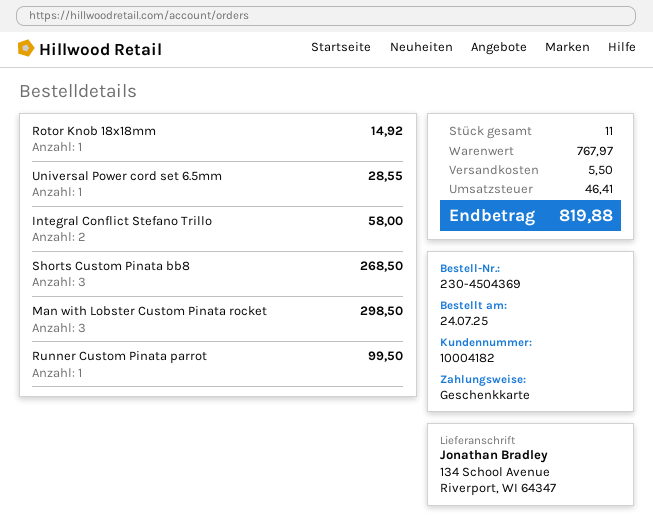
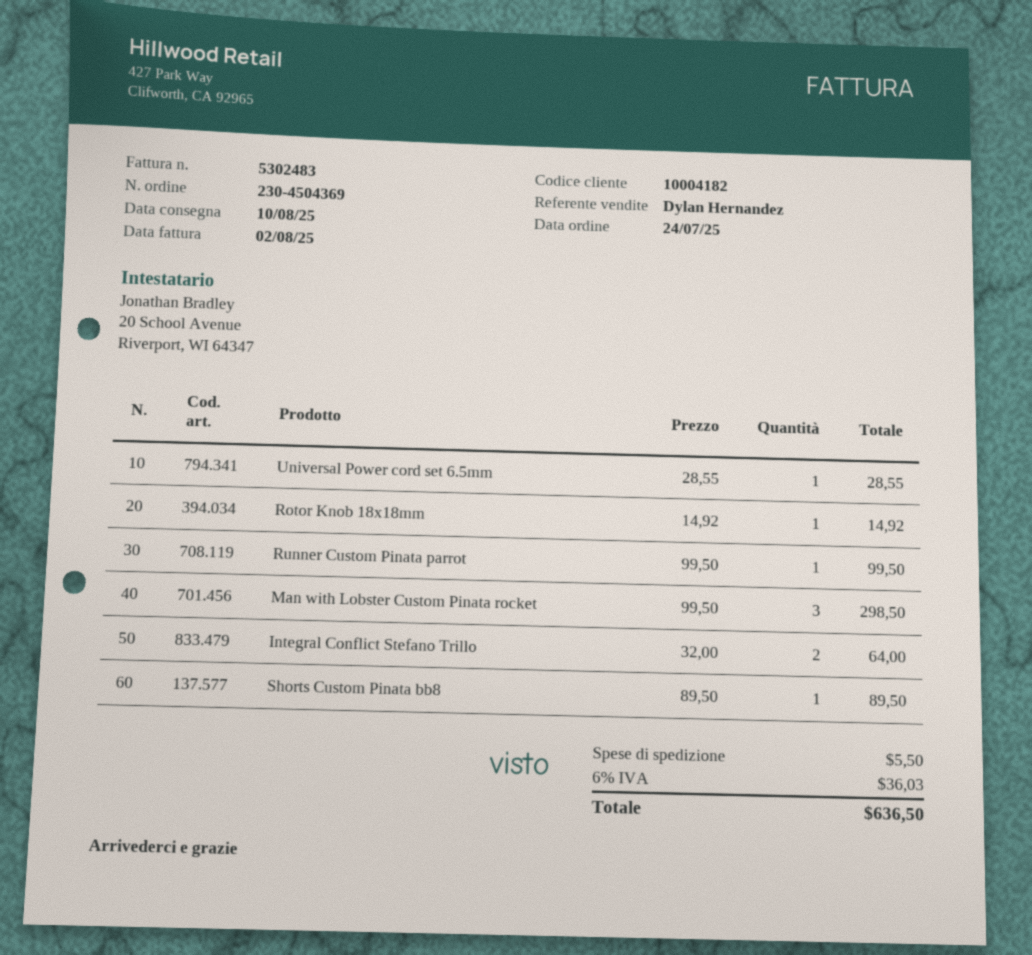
Integral Conflict Stefano Trillo: 2 for 58.00 -> 2 for 64.00
Shorts Custom Pinata bb8: 3 for 268.50 -> 1 for 89.50
tax: 46.41 -> 36.03
total: 819.88 -> 636.50

